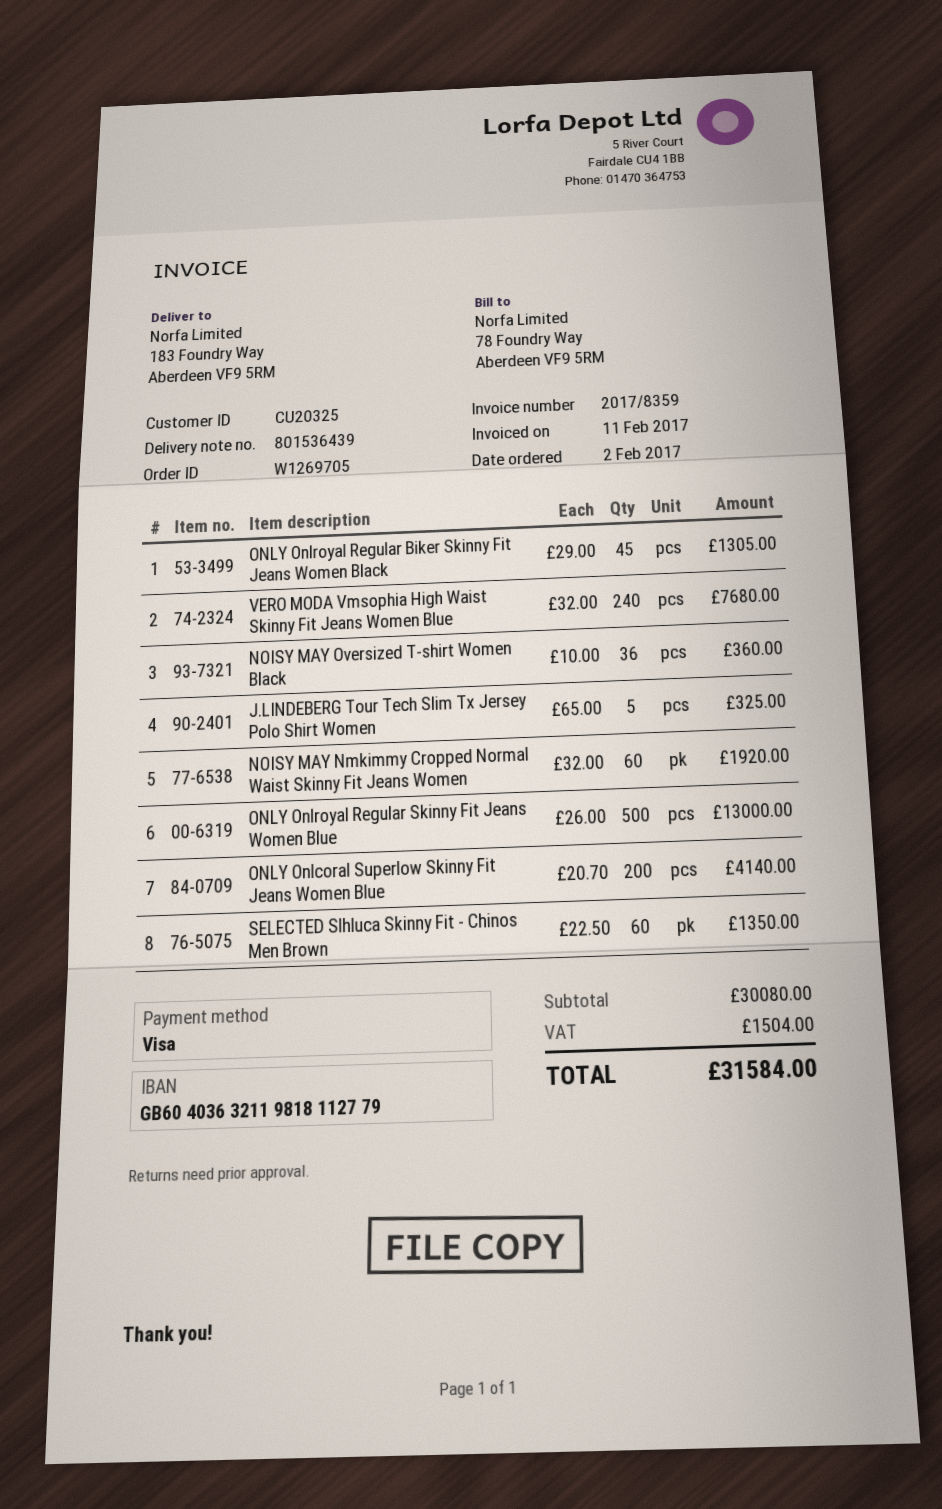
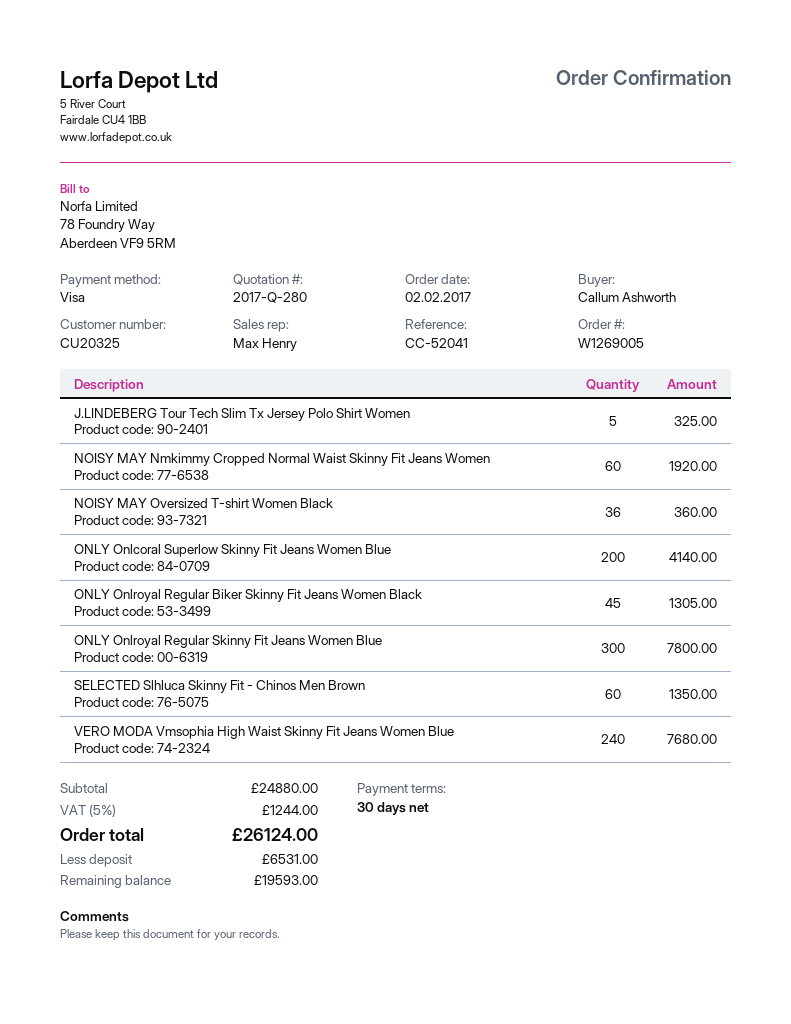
order number: W1269705 -> W1269005
ONLY Onlroyal Regular Skinny Fit Jeans Women Blue: 500 for 13000.00 -> 300 for 7800.00
subtotal: 30080.00 -> 24880.00
tax: 1504.00 -> 1244.00
total: 31584.00 -> 26124.00

